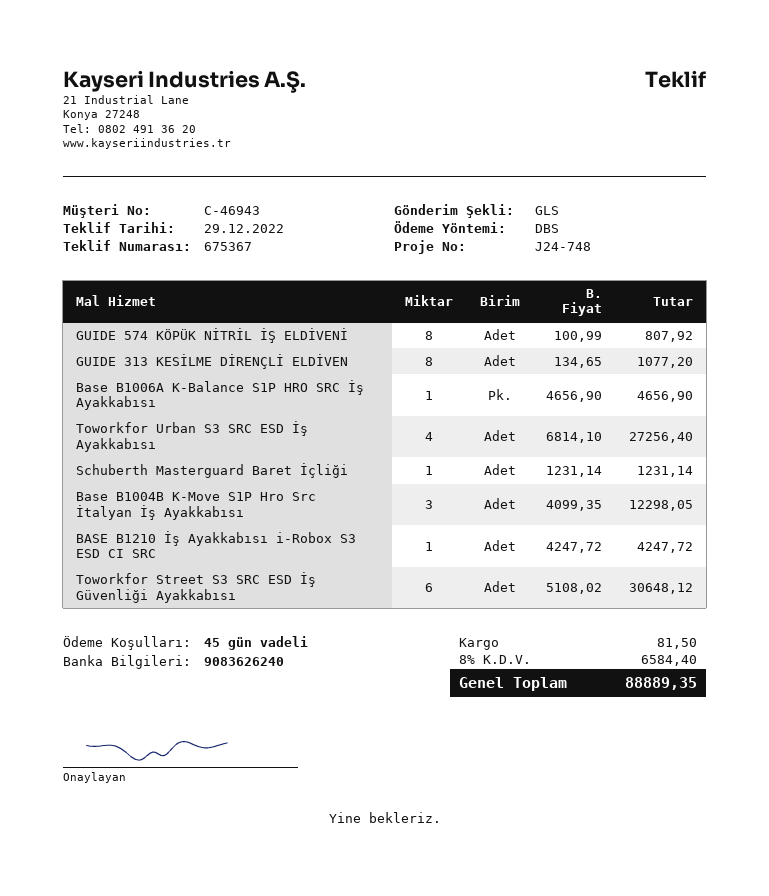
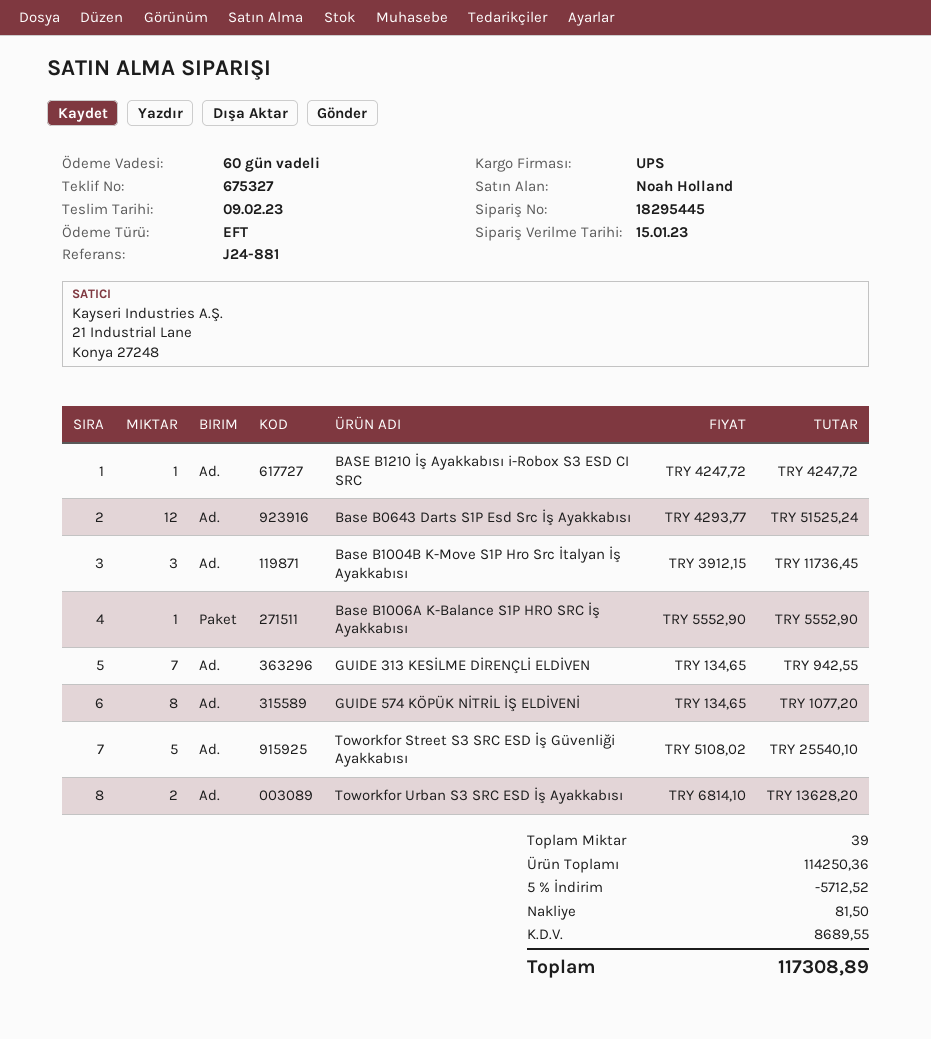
quote number: 675367 -> 675327
payment terms: 45 days -> 60 days
reference: J24-748 -> J24-881
payment method: direct debit -> bank transfer
shipping method: GLS -> UPS
GUIDE 574 KÖPÜK NİTRİL İŞ ELDİVENİ: 8 x 100.99 = 807.92 -> 8 x 134.65 = 1077.20
GUIDE 313 KESİLME DİRENÇLİ ELDİVEN: 8 x 134.65 = 1077.20 -> 7 x 134.65 = 942.55
Base B1006A K-Balance S1P HRO SRC İş Ayakkabısı: 1 x 4656.90 = 4656.90 -> 1 x 5552.90 = 5552.90
Toworkfor Urban S3 SRC ESD İş Ayakkabısı: 4 x 6814.10 = 27256.40 -> 2 x 6814.10 = 13628.20
Schuberth Masterguard Baret İçliği: 1 x 1231.14 = 1231.14 -> none
Base B1004B K-Move S1P Hro Src İtalyan İş Ayakkabısı: 3 x 4099.35 = 12298.05 -> 3 x 3912.15 = 11736.45
Toworkfor Street S3 SRC ESD İş Güvenliği Ayakkabısı: 6 x 5108.02 = 30648.12 -> 5 x 5108.02 = 25540.10
Base B0643 Darts S1P Esd Src İş Ayakkabısı: none -> 12 x 4293.77 = 51525.24
discount: none -> 5% = 5712.52
tax: 6584.40 -> 8689.55
total: 88889.35 -> 117308.89

